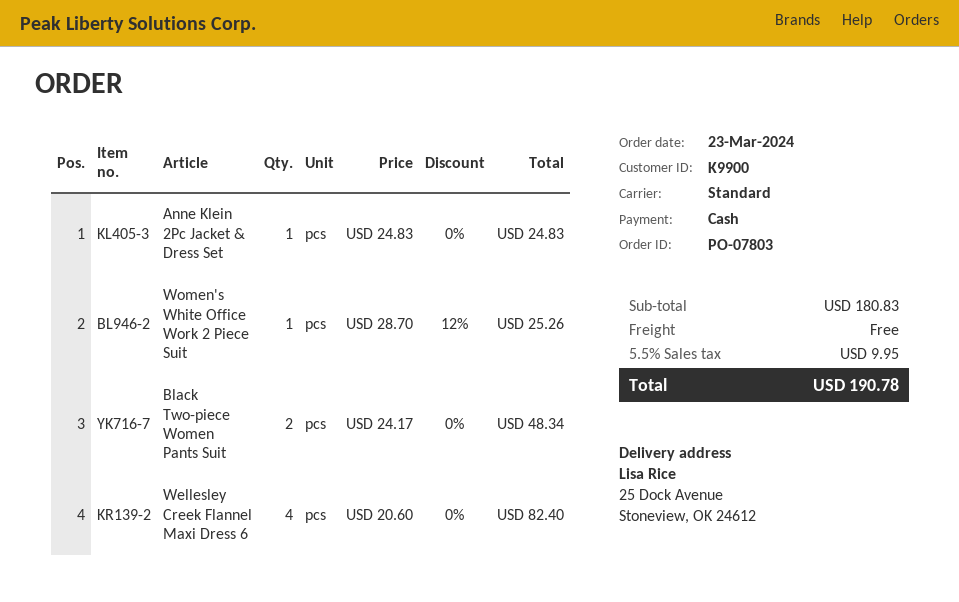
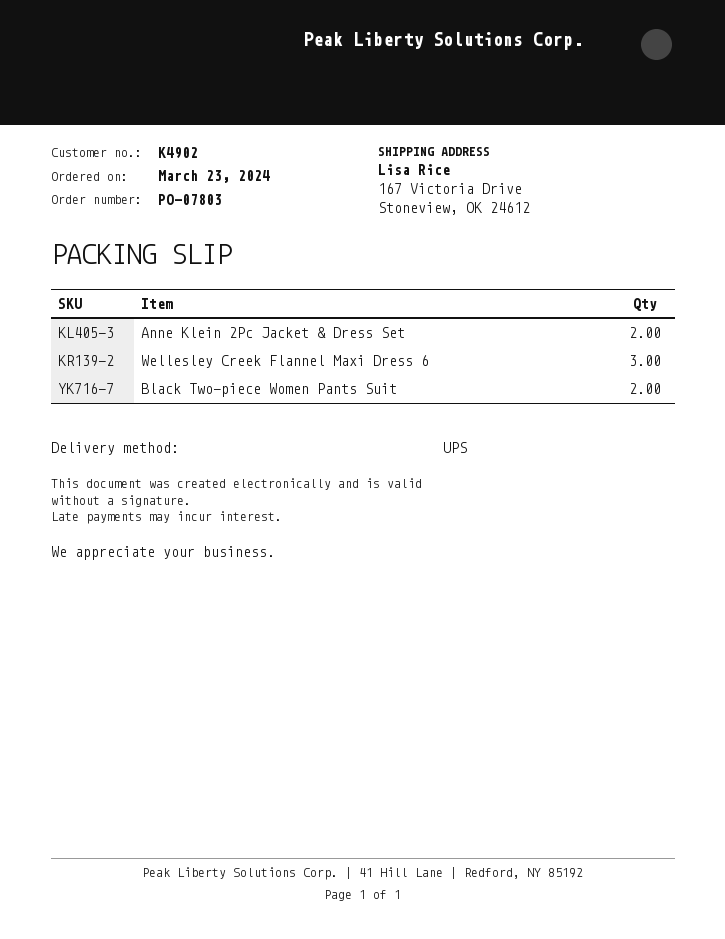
customer number: K9900 -> K4902
shipping method: standard -> UPS
ship to: 25 Dock Avenue, Stoneview, OK 24612 -> 167 Victoria Drive, Stoneview, OK 24612
Anne Klein 2Pc Jacket & Dress Set: 1 -> 2
Women's White Office Work 2 Piece Suit: 1 -> none
Wellesley Creek Flannel Maxi Dress 6: 4 -> 3

